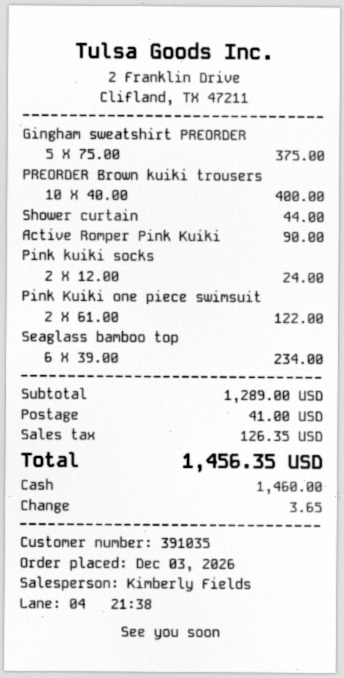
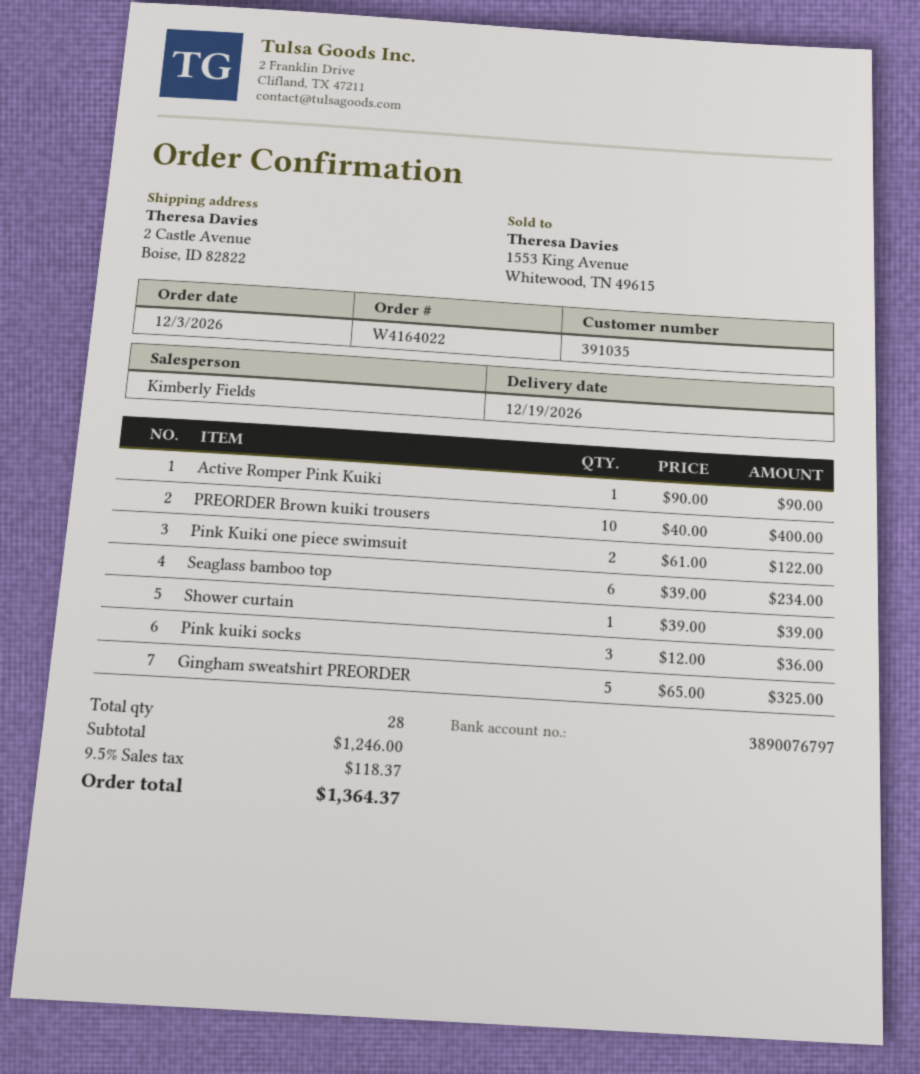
Gingham sweatshirt PREORDER: 5 x 75.00 = 375.00 -> 5 x 65.00 = 325.00
Shower curtain: 1 x 44.00 = 44.00 -> 1 x 39.00 = 39.00
Pink kuiki socks: 2 x 12.00 = 24.00 -> 3 x 12.00 = 36.00
subtotal: 1289.00 -> 1246.00
shipping: 41.00 -> none
tax: 126.35 -> 118.37
total: 1456.35 -> 1364.37

